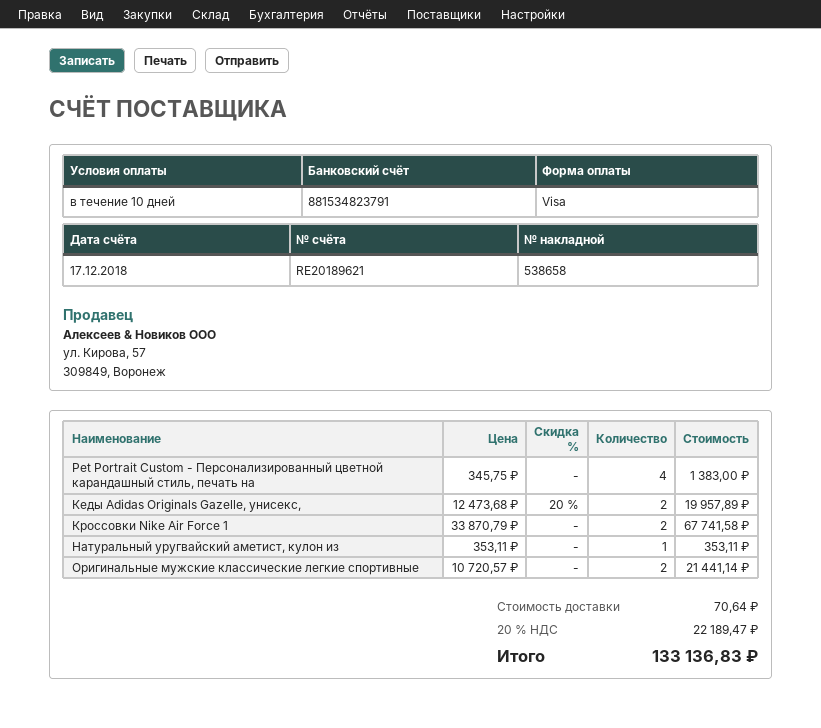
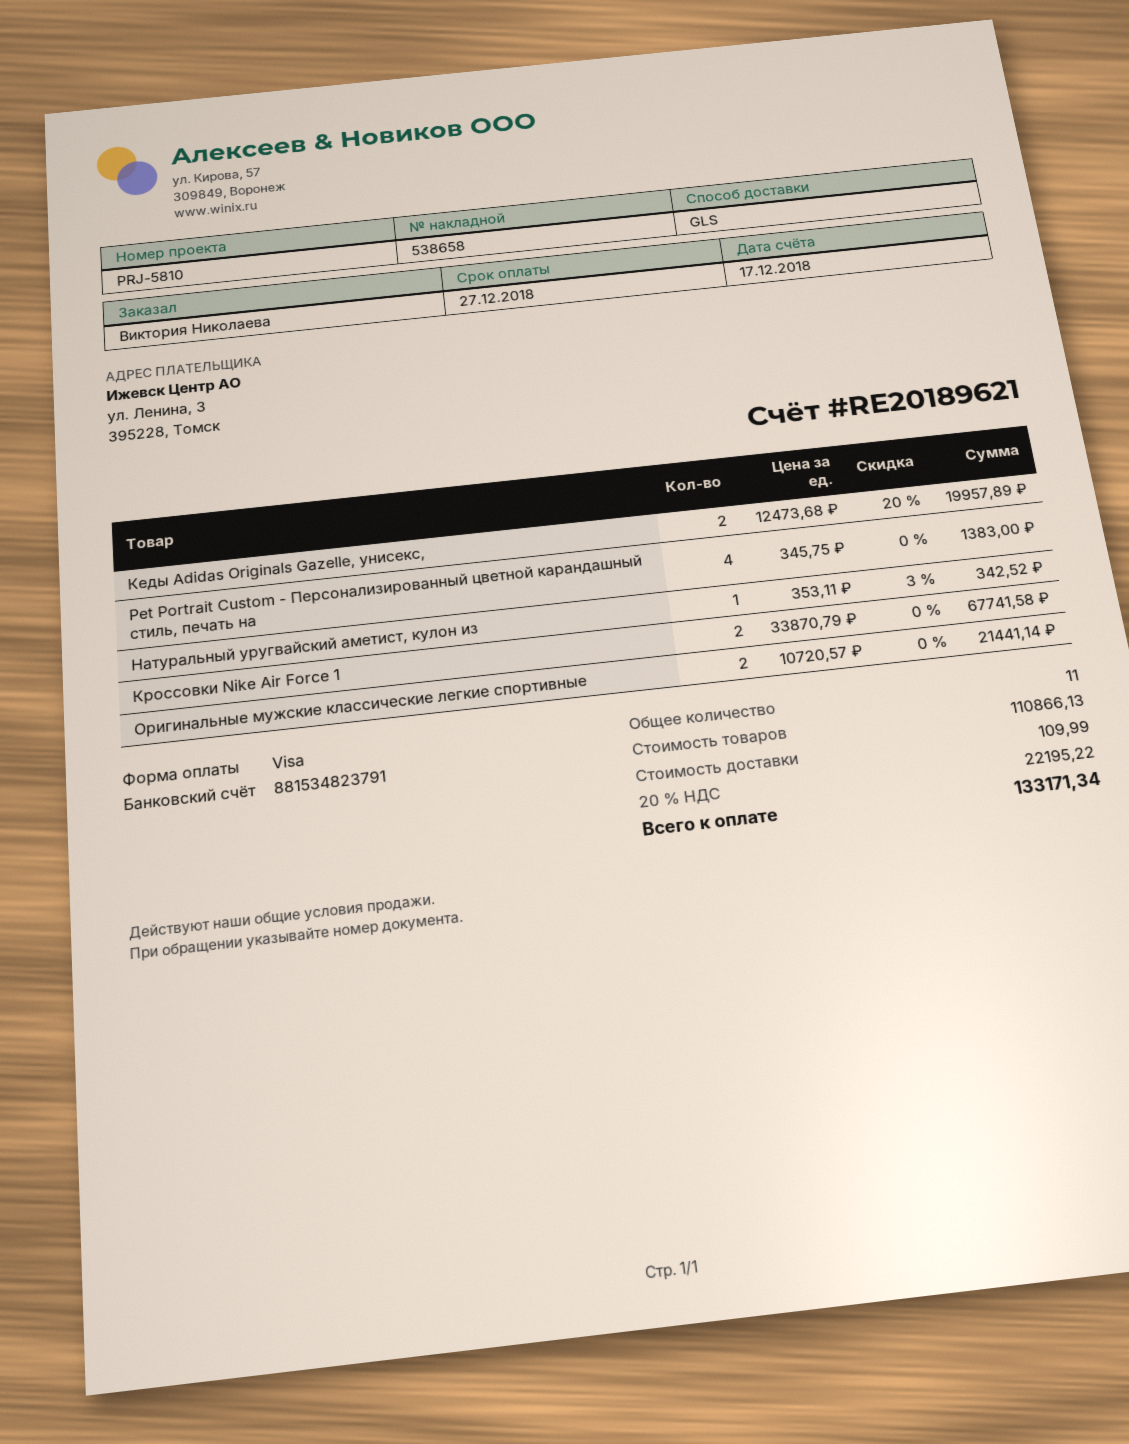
Натуральный уругвайский аметист, кулон из: 1 x 353.11 = 353.11 -> 1 x 353.11 - 3% = 342.52
shipping: 70.64 -> 109.99
tax: 20% = 22189.47 -> 20% = 22195.22
total: 133136.83 -> 133171.34

